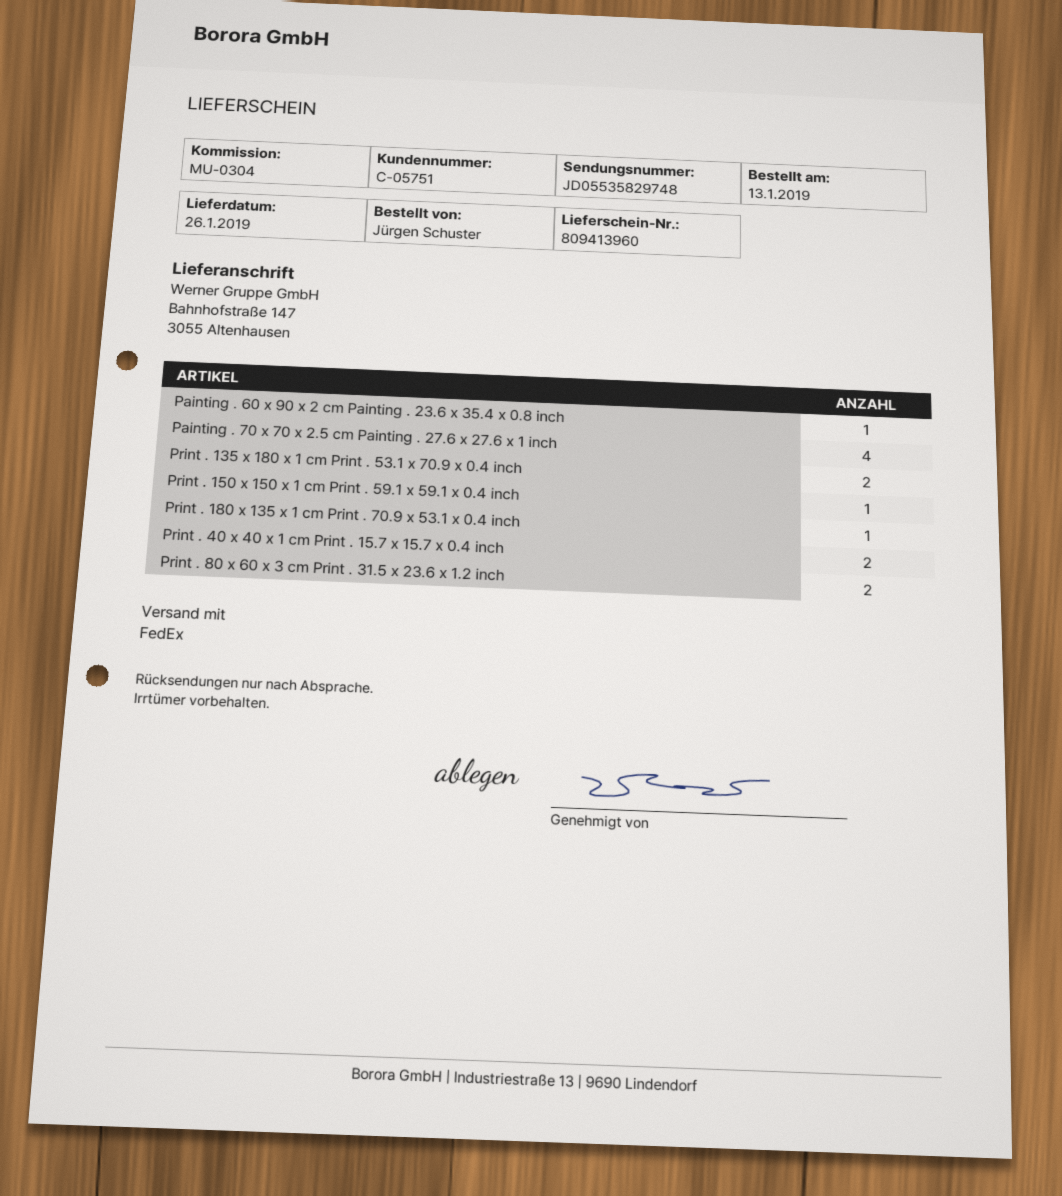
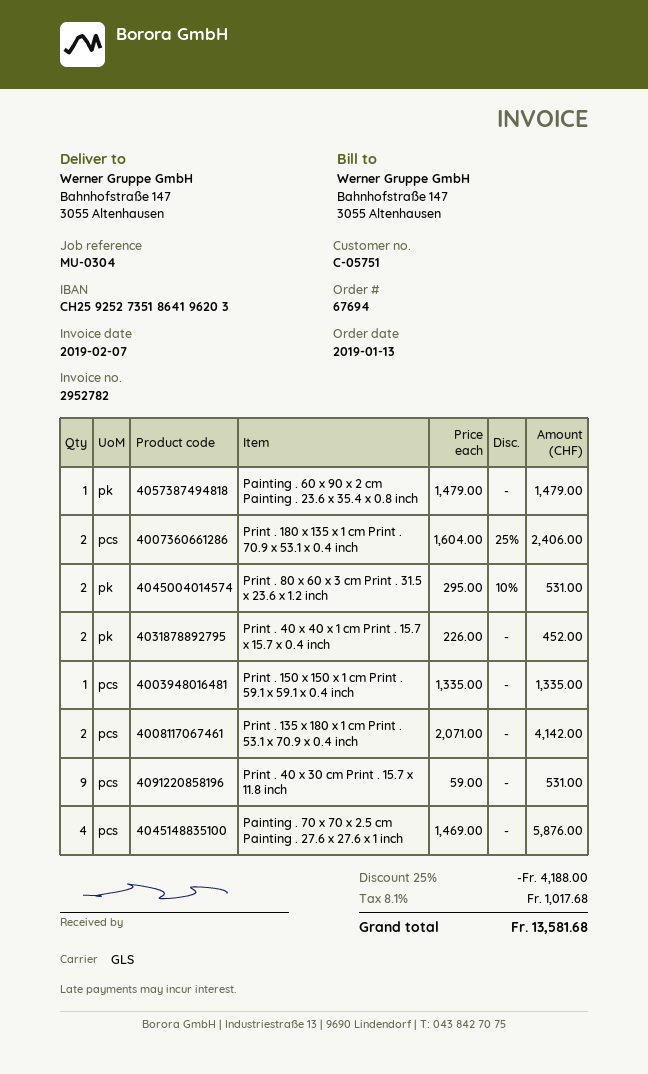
shipping method: FedEx -> GLS
Print . 180 x 135 x 1 cm Print . 70.9 x 53.1 x 0.4 inch: 1 -> 2
Print . 40 x 30 cm Print . 15.7 x 11.8 inch: none -> 9

